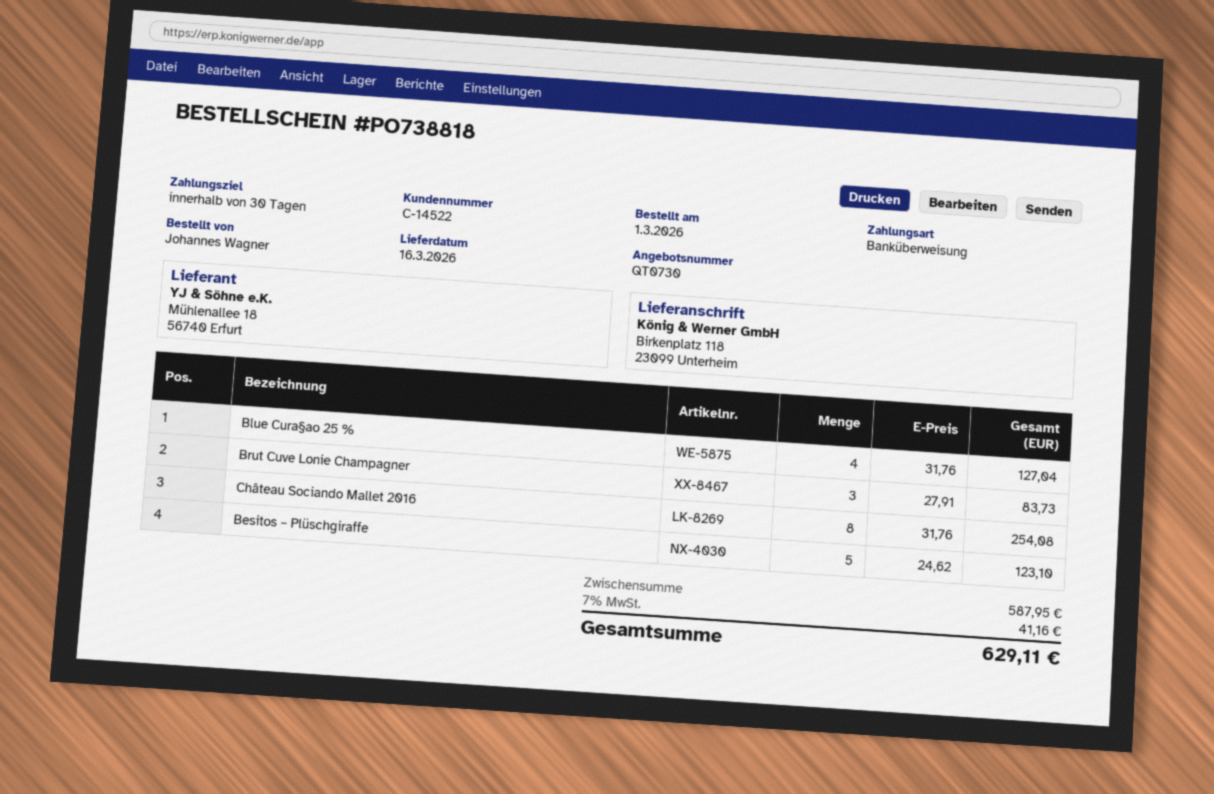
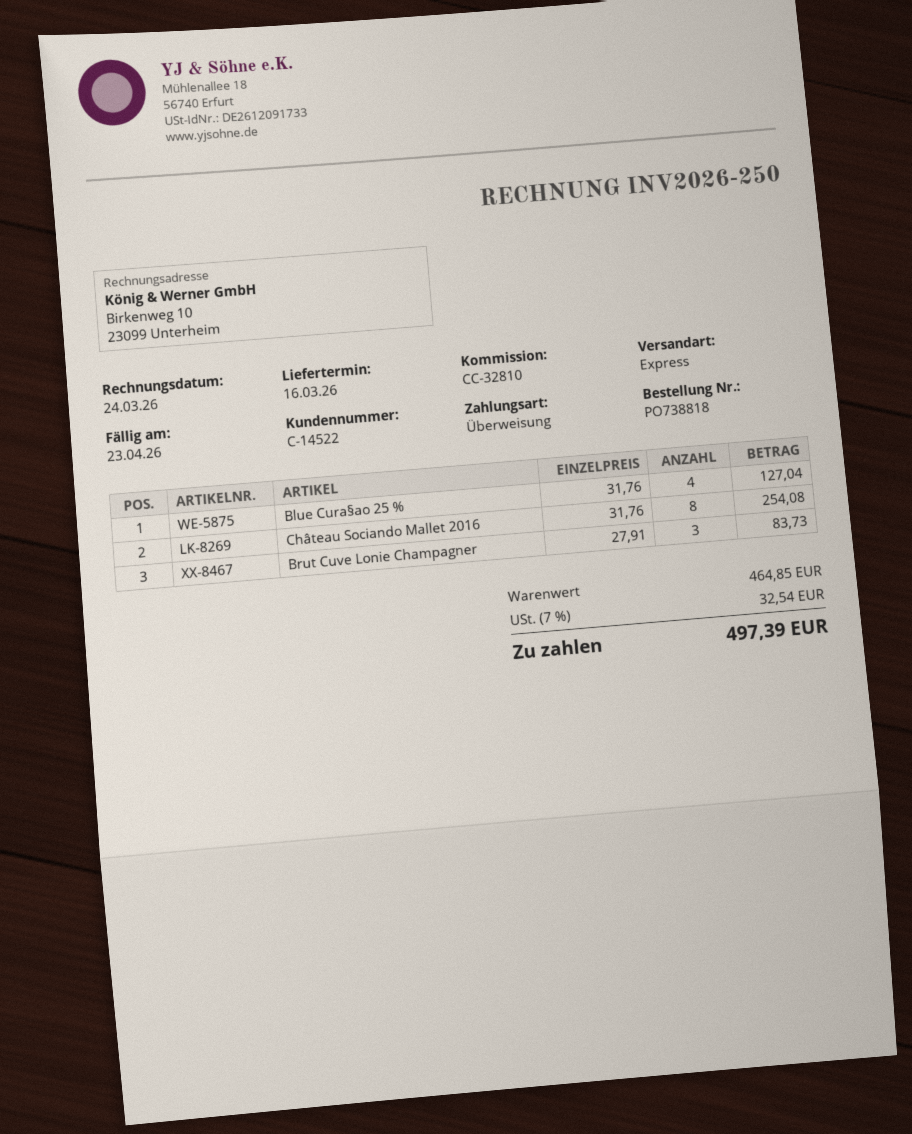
Besitos – Plüschgiraffe: 5 x 24.62 = 123.10 -> none
subtotal: 587.95 -> 464.85
tax: 7% = 41.16 -> 7% = 32.54
total: 629.11 -> 497.39

